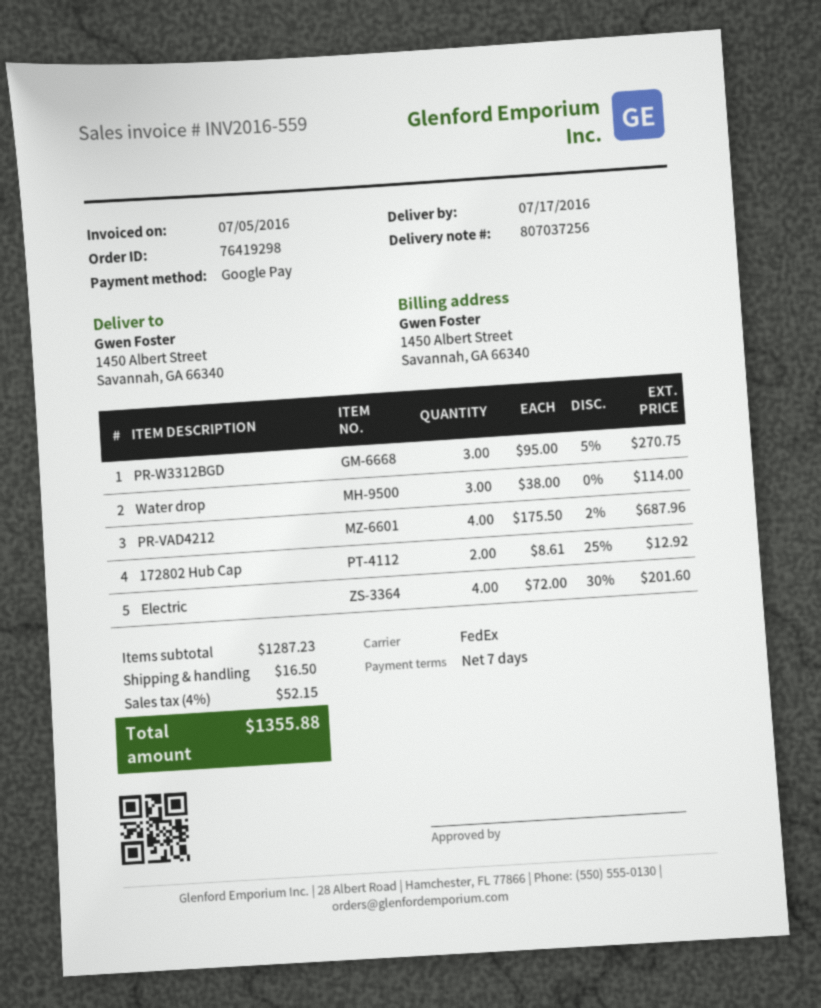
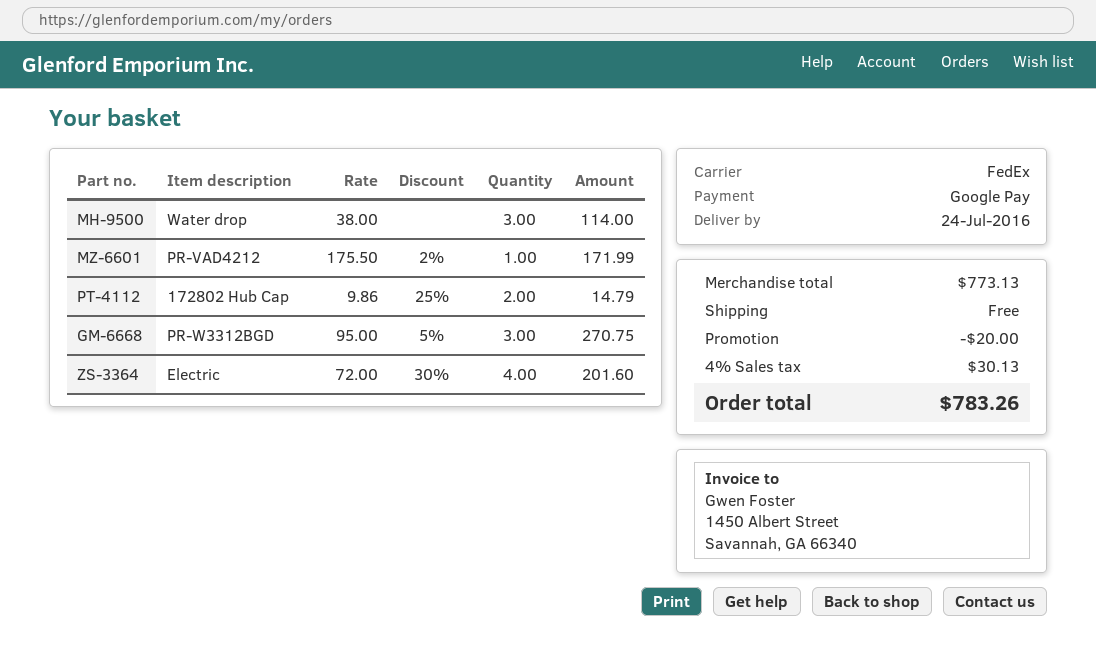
delivery date: 2016-07-17 -> 2016-07-24
PR-VAD4212: 4 x 175.50 - 2% = 687.96 -> 1 x 175.50 - 2% = 171.99
172802 Hub Cap: 2 x 8.61 - 25% = 12.92 -> 2 x 9.86 - 25% = 14.79
subtotal: 1287.23 -> 773.13
discount: none -> 20.00
shipping: 16.50 -> 0.00
tax: 4% = 52.15 -> 4% = 30.13
total: 1355.88 -> 783.26

